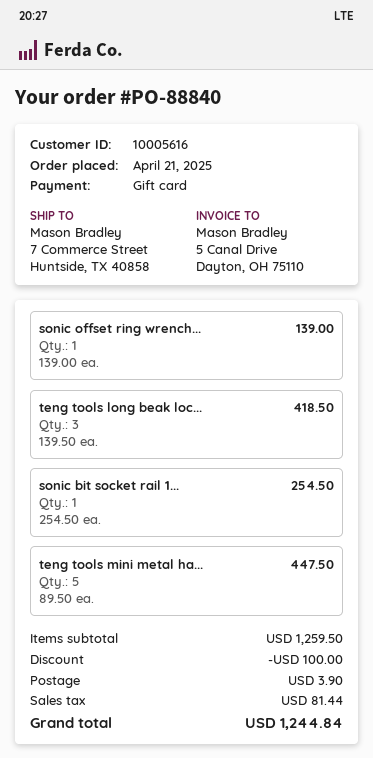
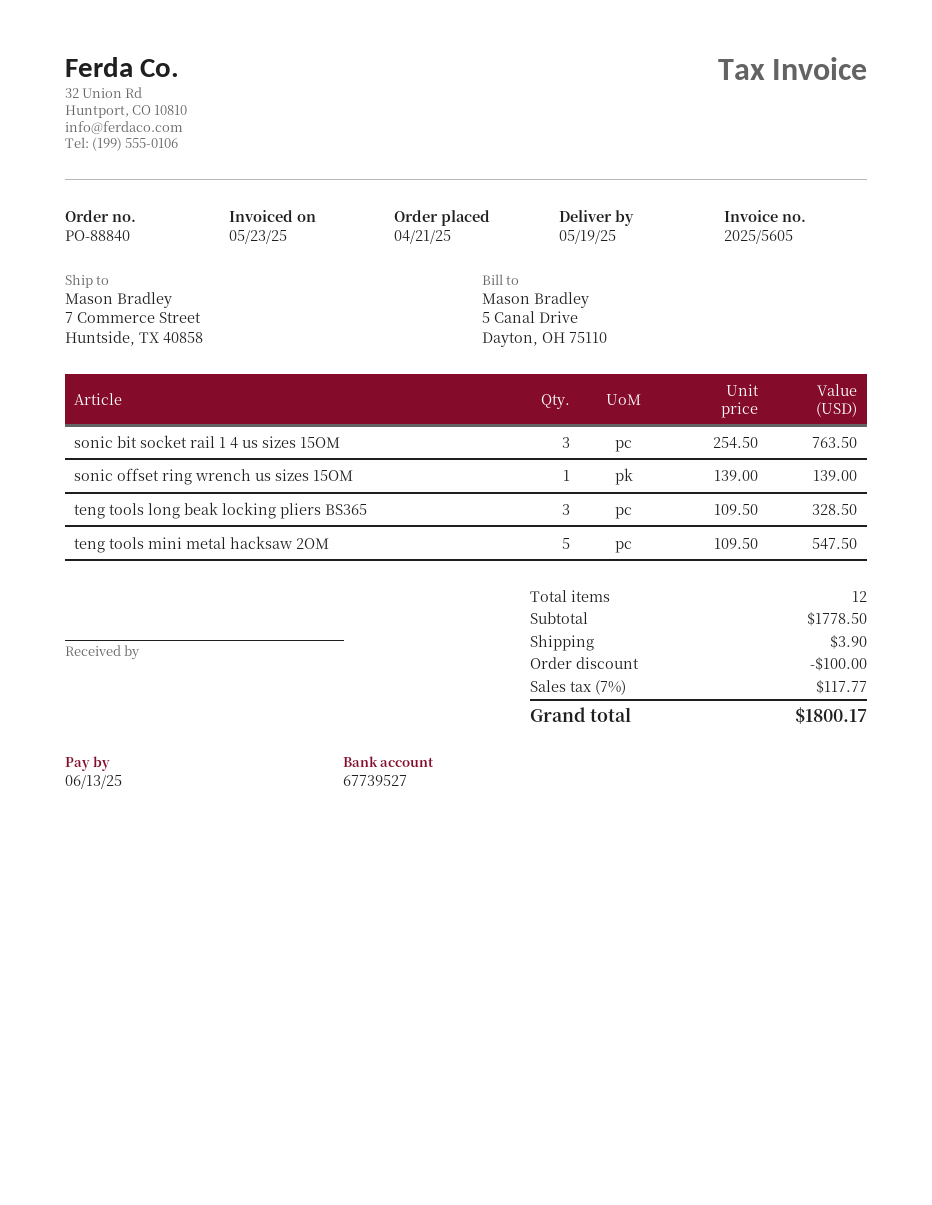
teng tools long beak loc...: 3 x 139.50 = 418.50 -> 3 x 109.50 = 328.50
sonic bit socket rail 1...: 1 x 254.50 = 254.50 -> 3 x 254.50 = 763.50
teng tools mini metal ha...: 5 x 89.50 = 447.50 -> 5 x 109.50 = 547.50
subtotal: 1259.50 -> 1778.50
tax: 81.44 -> 117.77
total: 1244.84 -> 1800.17

